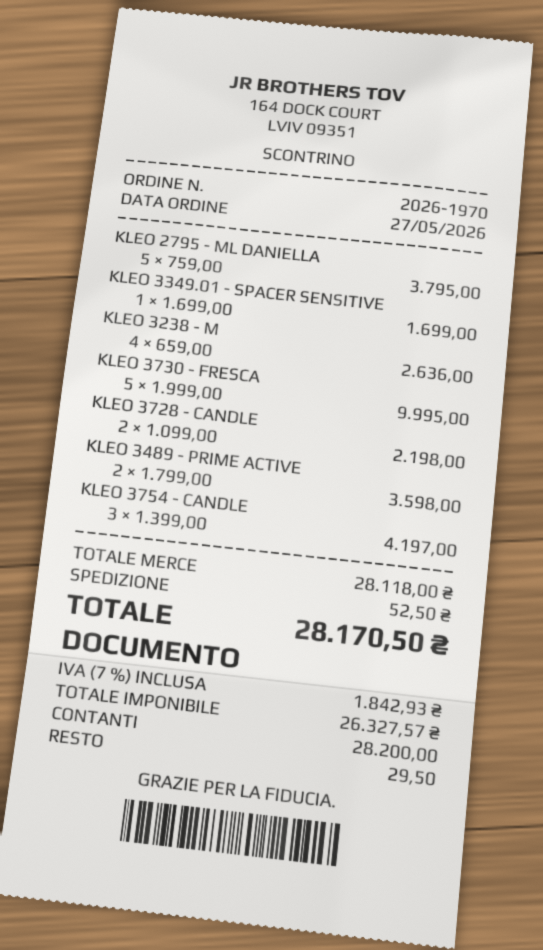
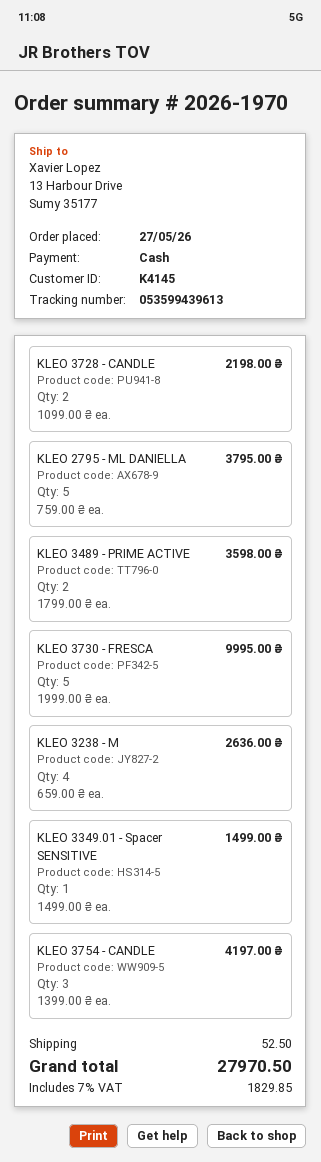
KLEO 3349.01 - SPACER SENSITIVE: 1 x 1699.00 = 1699.00 -> 1 x 1499.00 = 1499.00
tax: 7% = 1842.93 -> 7% = 1829.85
total: 28170.50 -> 27970.50

